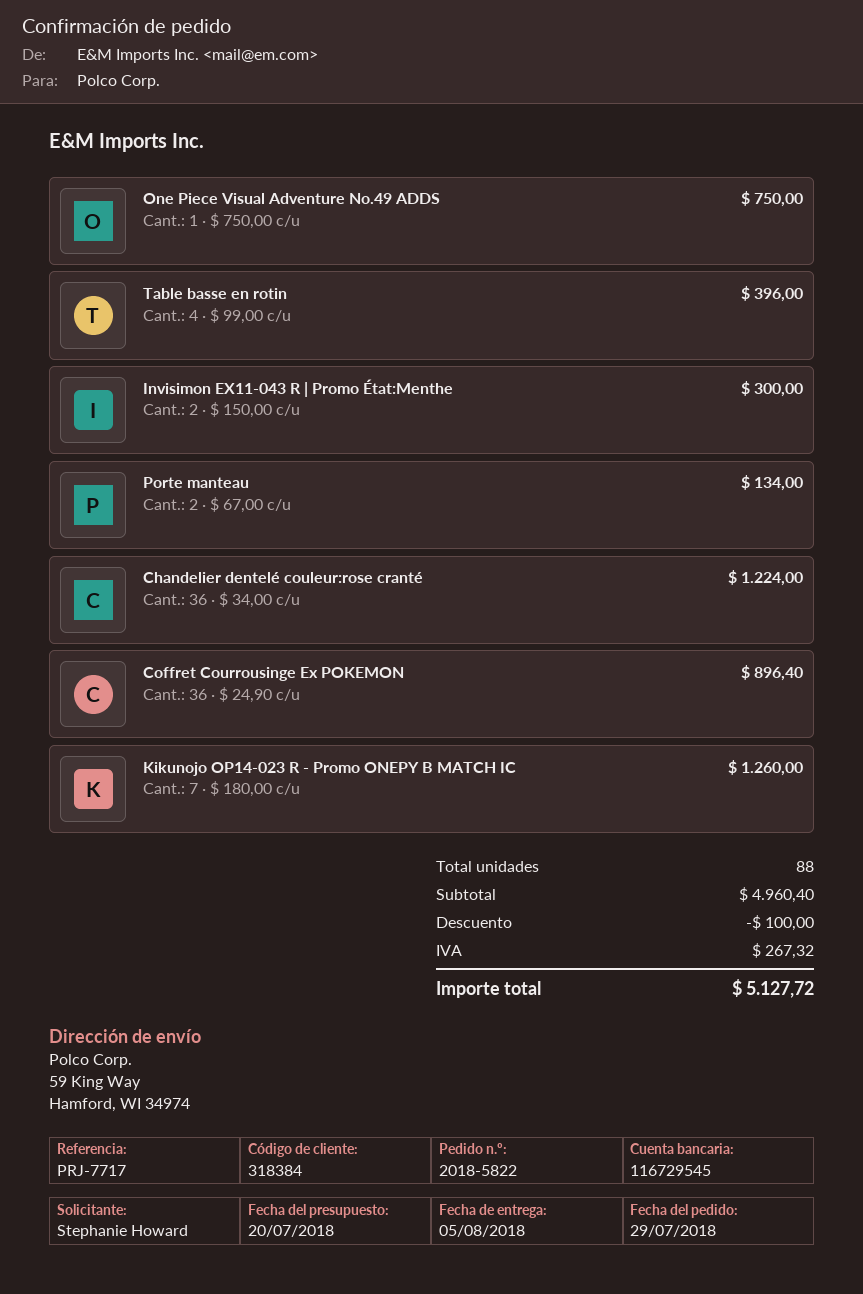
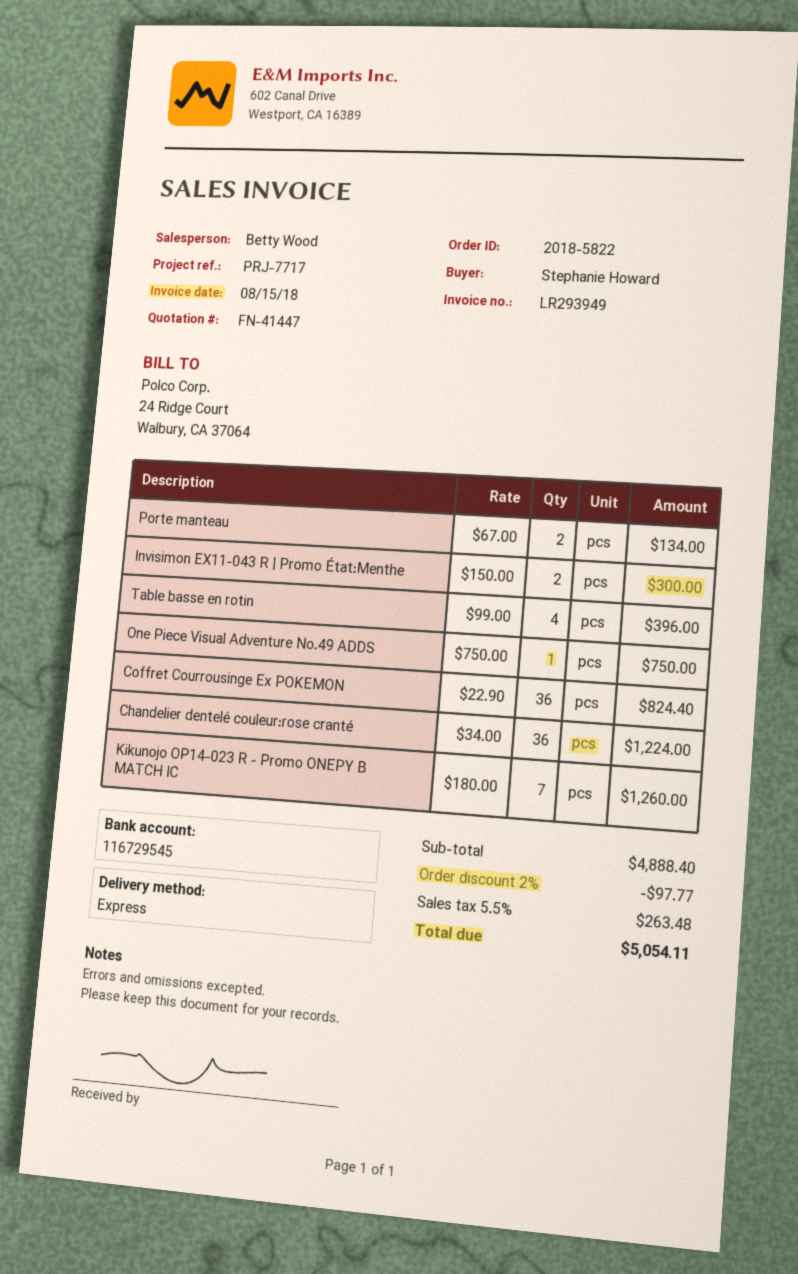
Coffret Courrousinge Ex POKEMON: 36 x 24.90 = 896.40 -> 36 x 22.90 = 824.40
subtotal: 4960.40 -> 4888.40
discount: 100.00 -> 97.77
tax: 267.32 -> 263.48
total: 5127.72 -> 5054.11

